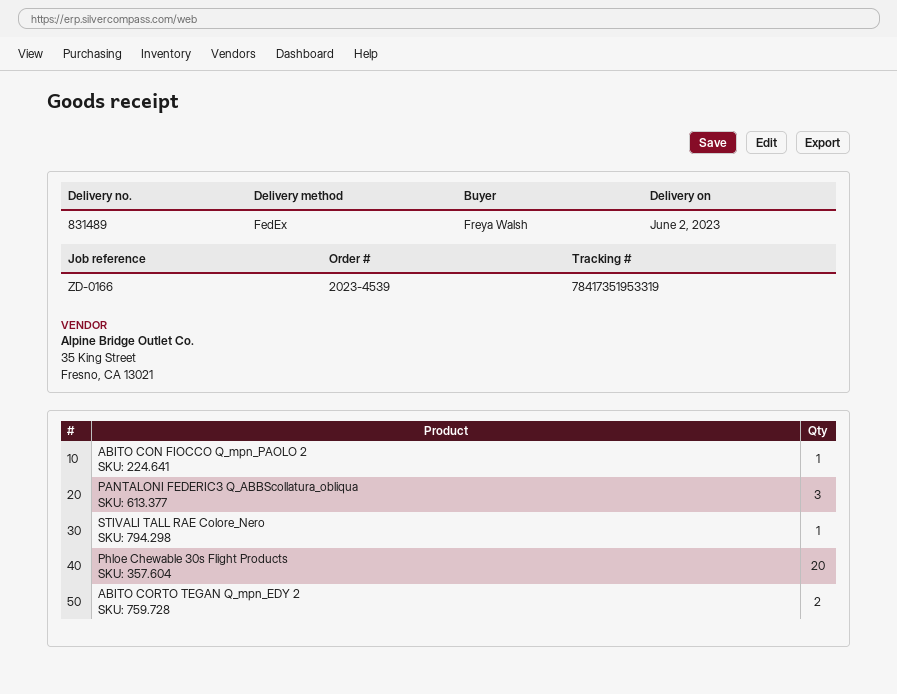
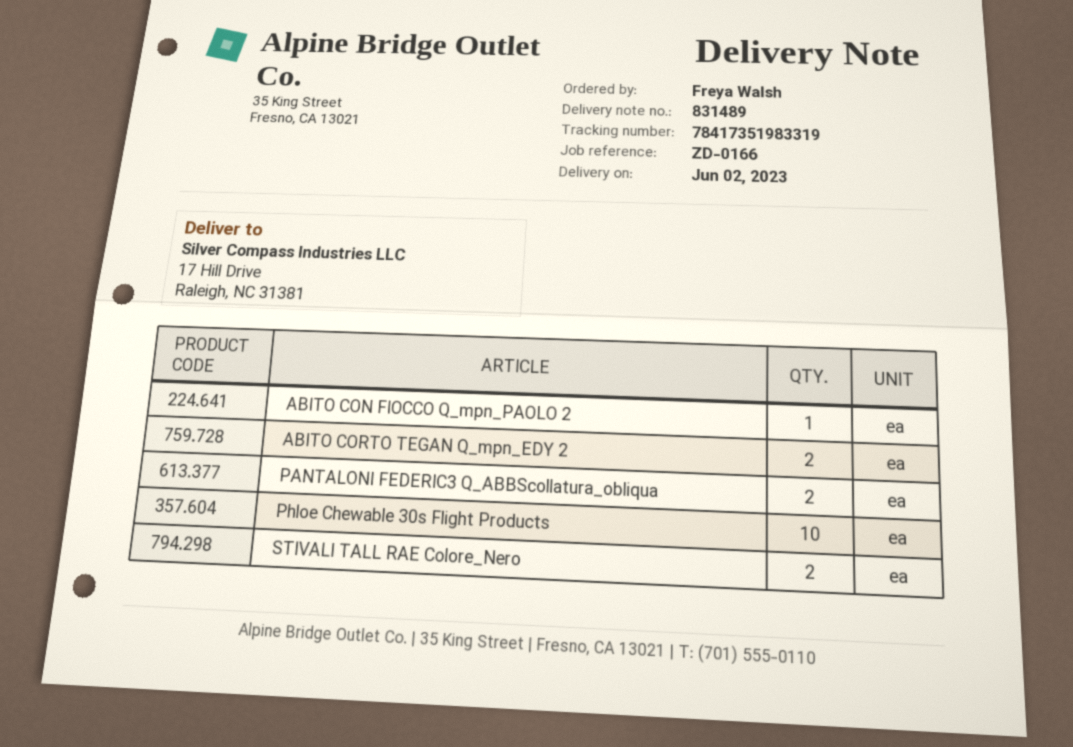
tracking number: 78417351953319 -> 78417351983319
PANTALONI FEDERIC3 Q_ABBScollatura_obliqua: 3 -> 2
STIVALI TALL RAE Colore_Nero: 1 -> 2
Phloe Chewable 30s Flight Products: 20 -> 10

